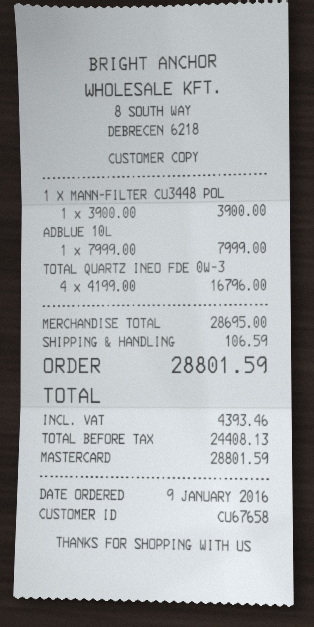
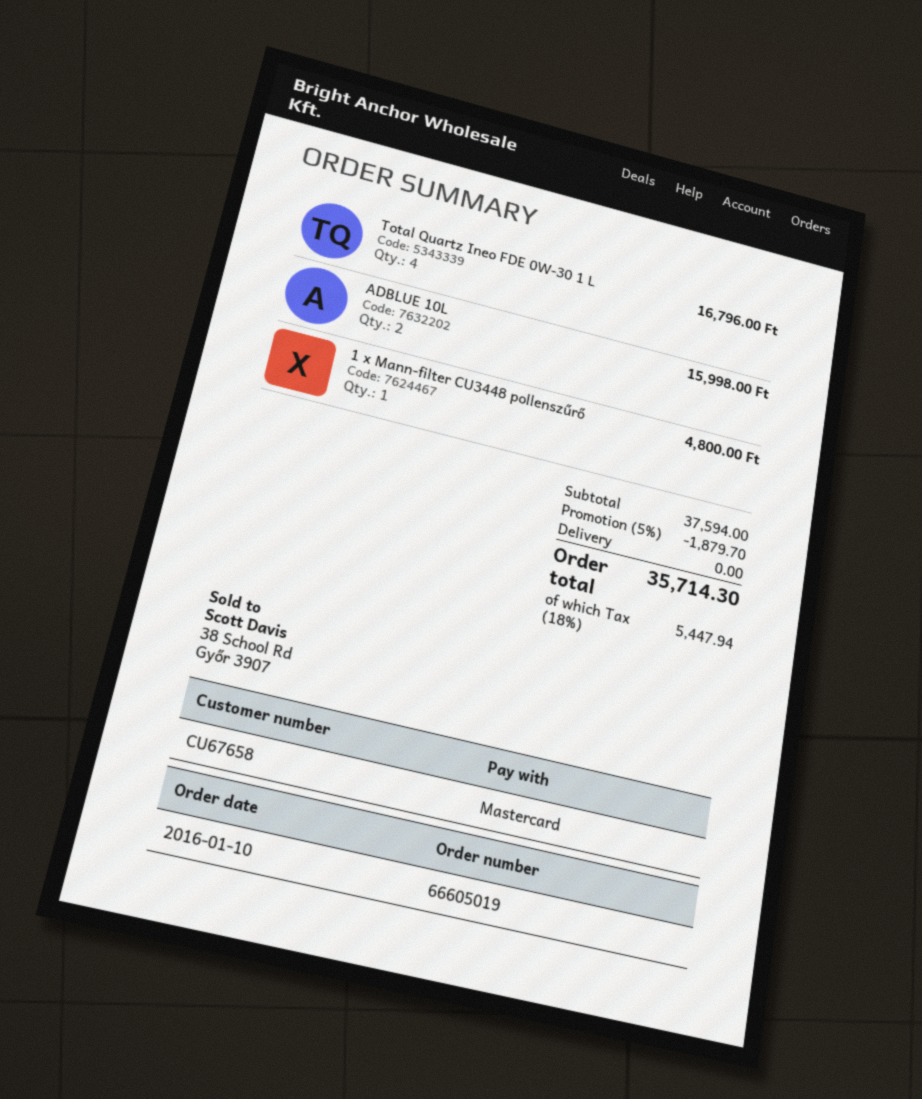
order date: 2016-01-09 -> 2016-01-10
1 X MANN-FILTER CU3448 POL: 1 for 3900.00 -> 1 for 4800.00
ADBLUE 10L: 1 for 7999.00 -> 2 for 15998.00
subtotal: 28695.00 -> 37594.00
discount: none -> 5% = 1879.70
shipping: 106.59 -> 0.00
tax: 4393.46 -> 5447.94
total: 28801.59 -> 35714.30

